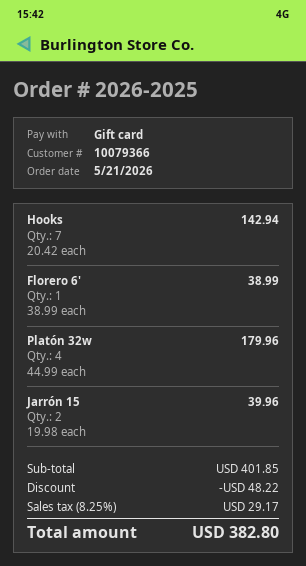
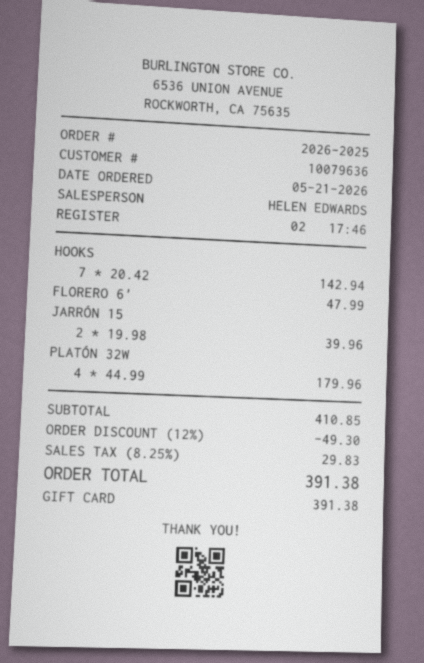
customer number: 10079366 -> 10079636
Florero 6': 1 x 38.99 = 38.99 -> 1 x 47.99 = 47.99
subtotal: 401.85 -> 410.85
discount: 48.22 -> 49.30
tax: 8.25% = 29.17 -> 8.25% = 29.83
total: 382.80 -> 391.38

